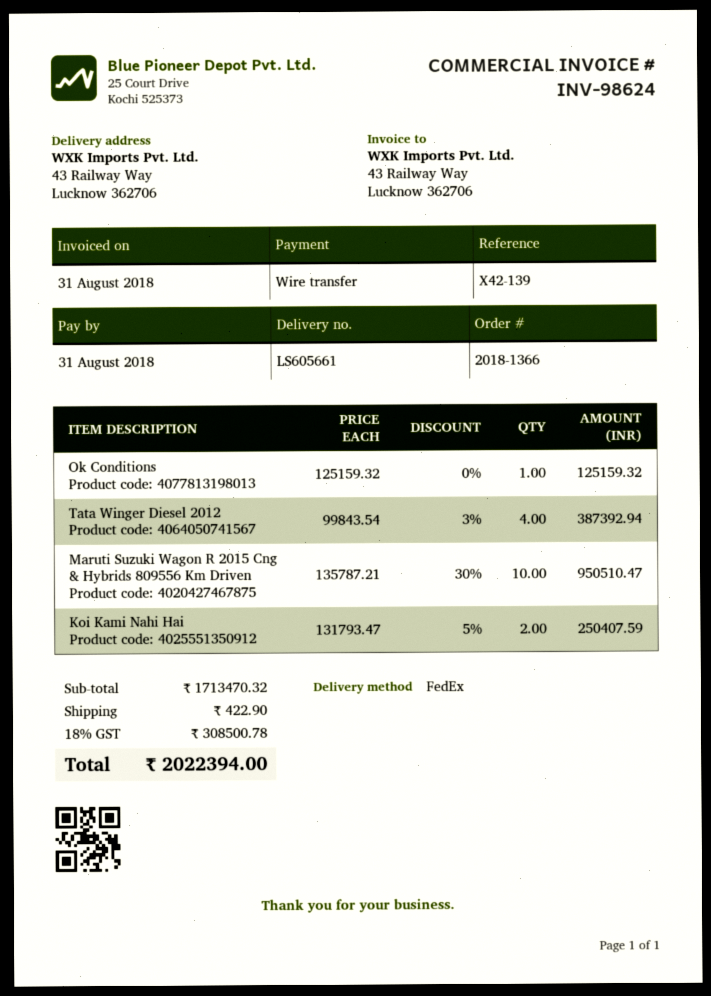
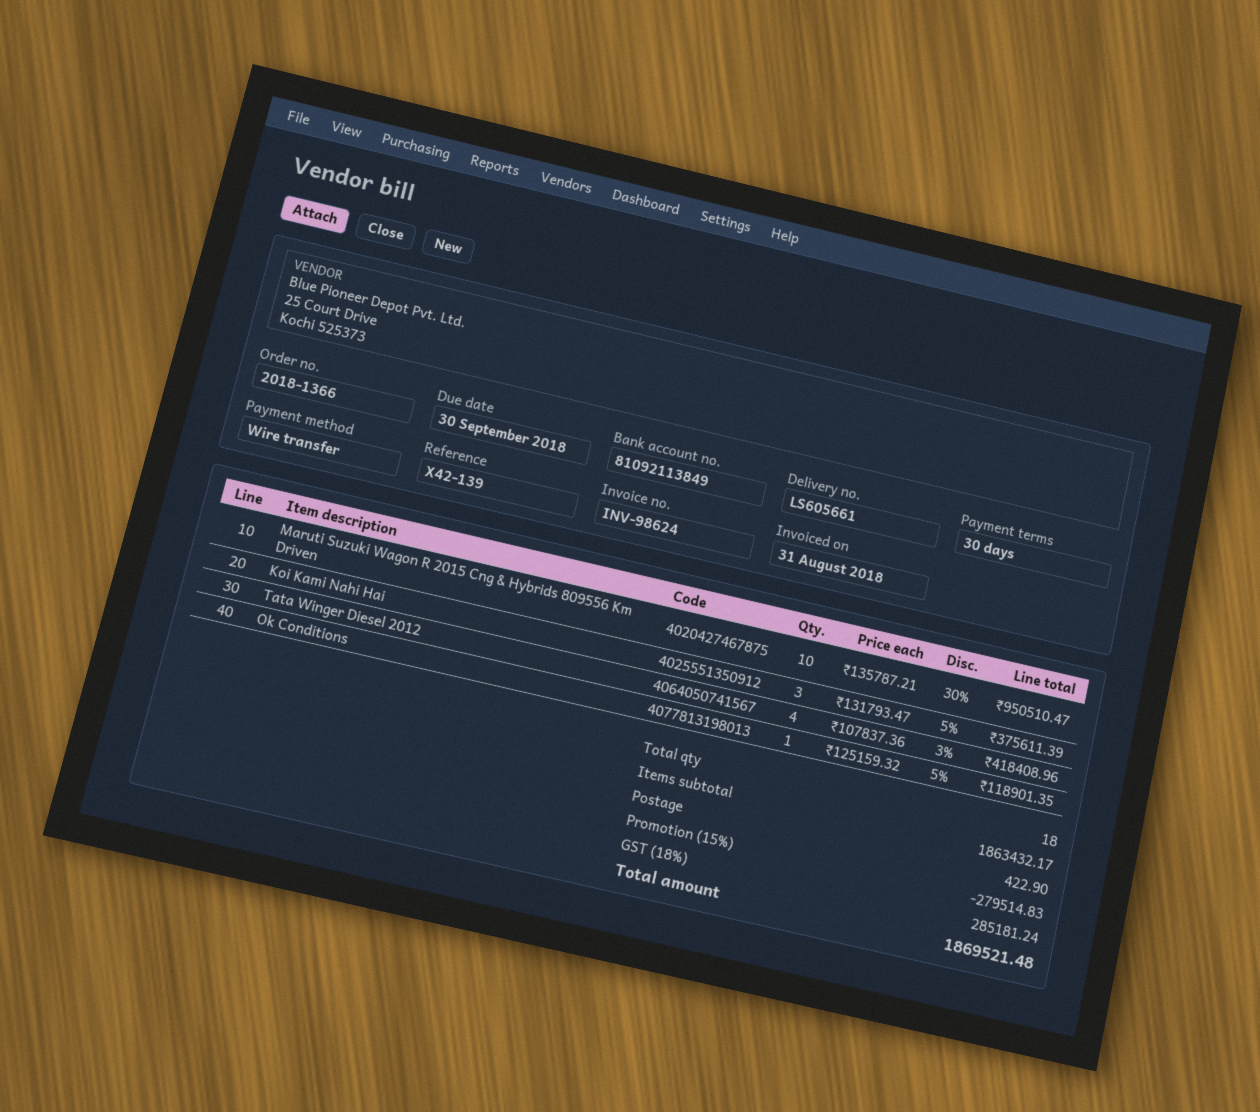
due date: 2018-08-31 -> 2018-09-30
Ok Conditions: 1 x 125159.32 = 125159.32 -> 1 x 125159.32 - 5% = 118901.35
Tata Winger Diesel 2012: 4 x 99843.54 - 3% = 387392.94 -> 4 x 107837.36 - 3% = 418408.96
Koi Kami Nahi Hai: 2 x 131793.47 - 5% = 250407.59 -> 3 x 131793.47 - 5% = 375611.39
subtotal: 1713470.32 -> 1863432.17
discount: none -> 15% = 279514.83
tax: 18% = 308500.78 -> 18% = 285181.24
total: 2022394.00 -> 1869521.48

